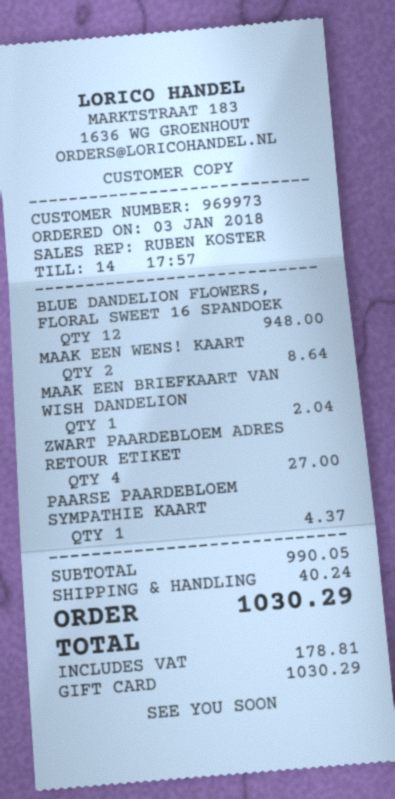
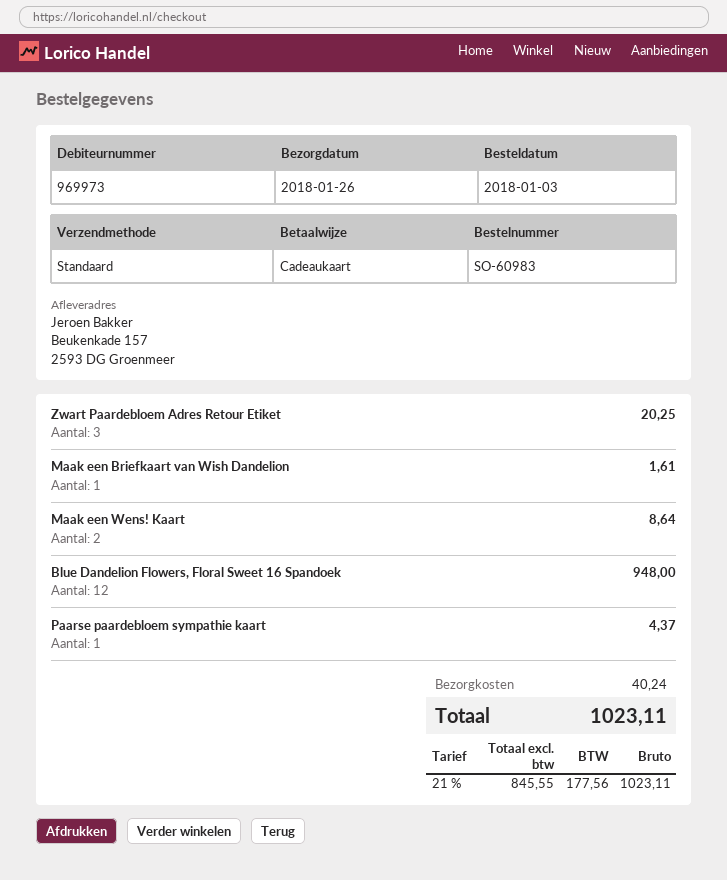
MAAK EEN BRIEFKAART VAN WISH DANDELION: 1 for 2.04 -> 1 for 1.61
ZWART PAARDEBLOEM ADRES RETOUR ETIKET: 4 for 27.00 -> 3 for 20.25
tax: 178.81 -> 177.56
total: 1030.29 -> 1023.11

